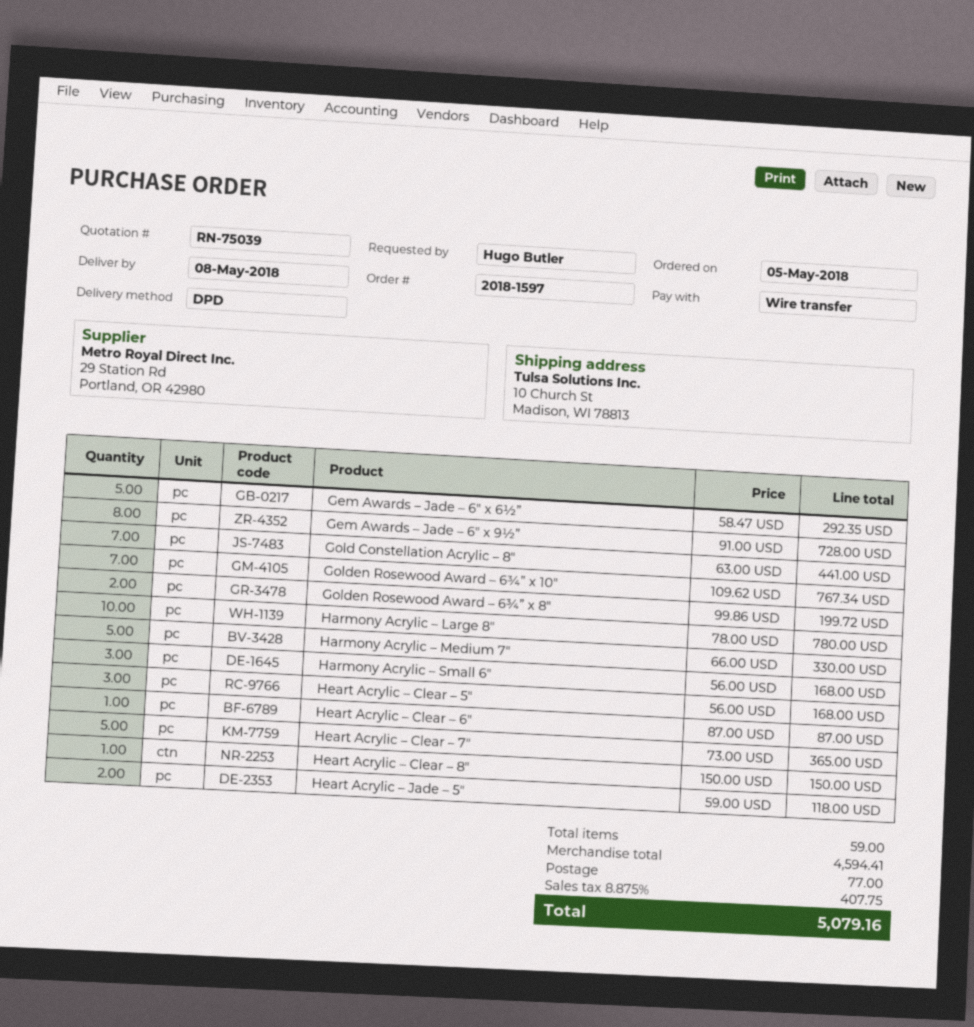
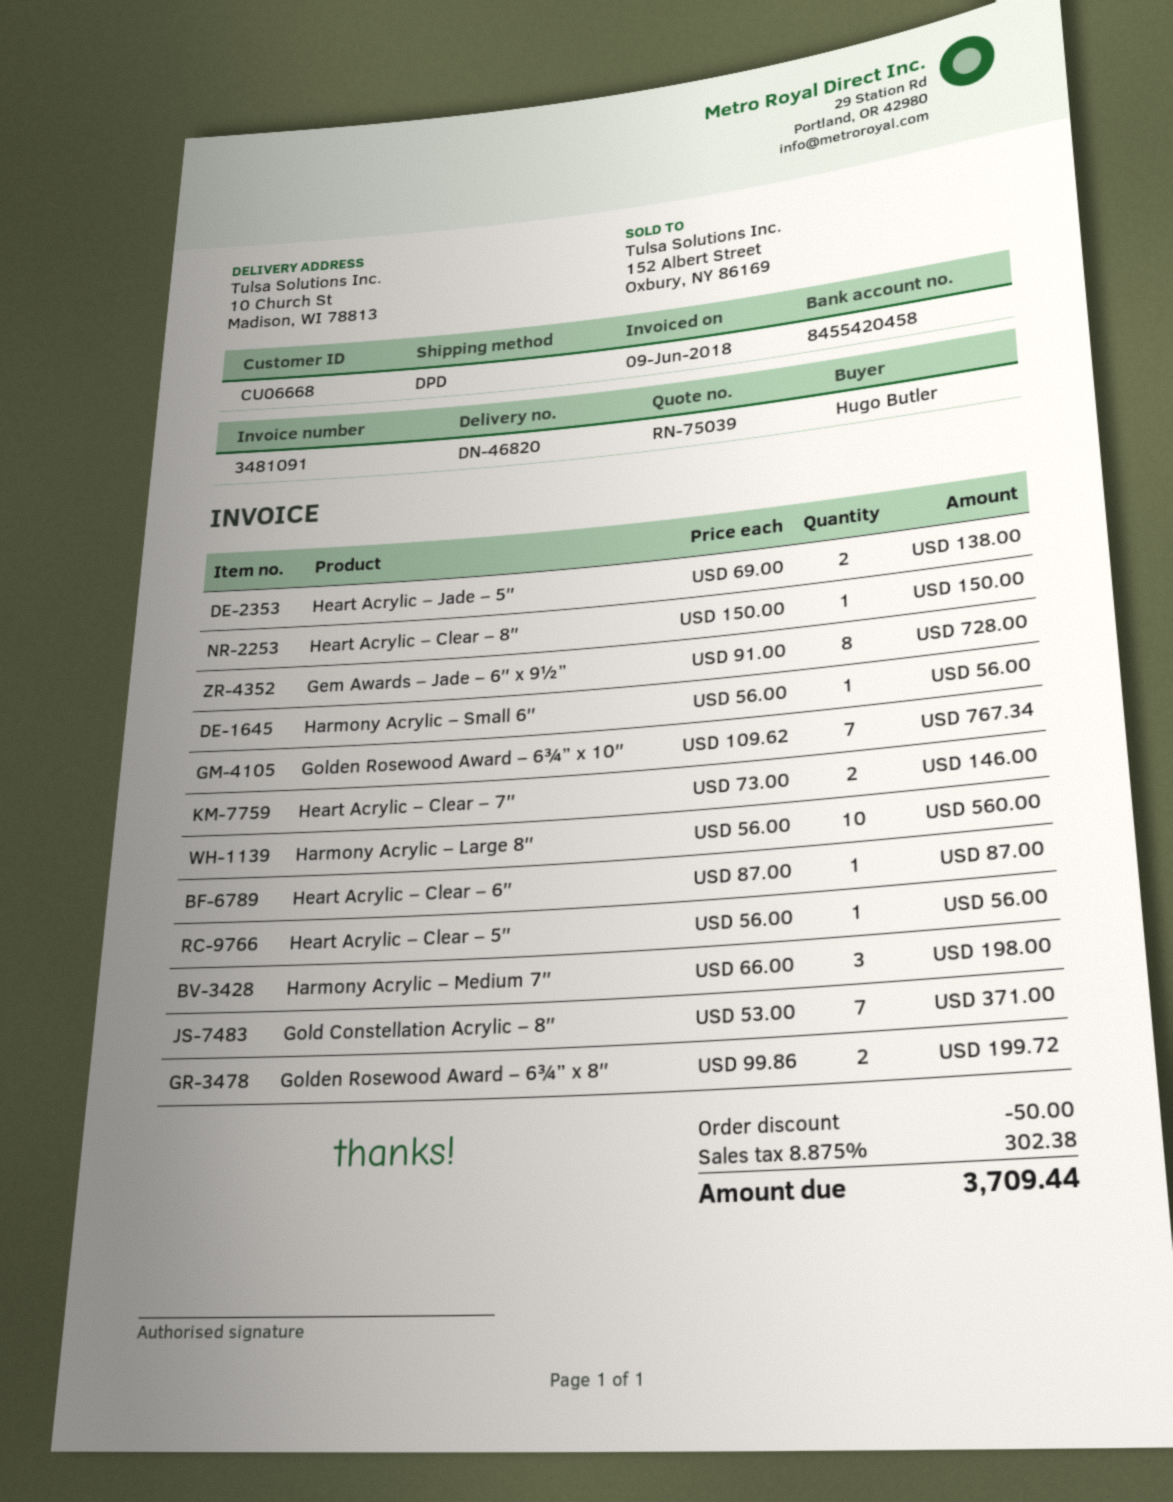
Gem Awards – Jade – 6″ x 6½”: 5 x 58.47 = 292.35 -> none
Gold Constellation Acrylic – 8″: 7 x 63.00 = 441.00 -> 7 x 53.00 = 371.00
Harmony Acrylic – Large 8″: 10 x 78.00 = 780.00 -> 10 x 56.00 = 560.00
Harmony Acrylic – Medium 7″: 5 x 66.00 = 330.00 -> 3 x 66.00 = 198.00
Harmony Acrylic – Small 6″: 3 x 56.00 = 168.00 -> 1 x 56.00 = 56.00
Heart Acrylic – Clear – 5″: 3 x 56.00 = 168.00 -> 1 x 56.00 = 56.00
Heart Acrylic – Clear – 7″: 5 x 73.00 = 365.00 -> 2 x 73.00 = 146.00
Heart Acrylic – Jade – 5″: 2 x 59.00 = 118.00 -> 2 x 69.00 = 138.00
discount: none -> 50.00
shipping: 77.00 -> none
tax: 8.875% = 407.75 -> 8.875% = 302.38
total: 5079.16 -> 3709.44

